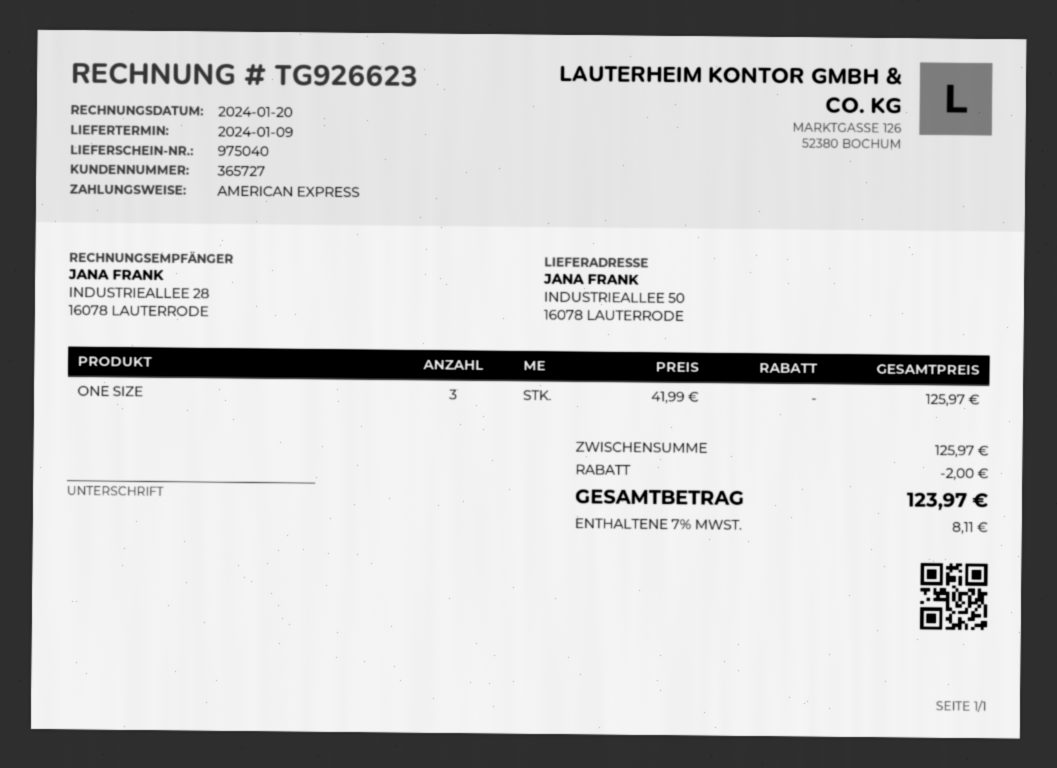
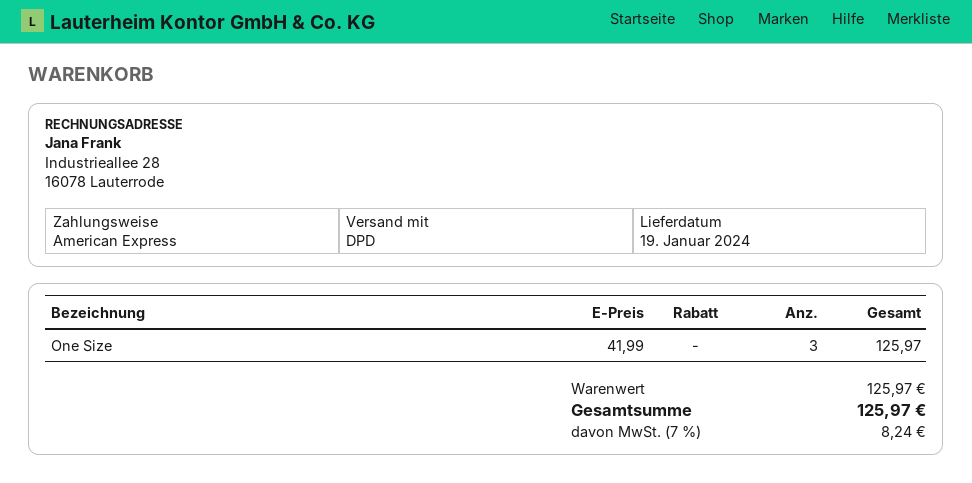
delivery date: 2024-01-09 -> 2024-01-19
discount: 2.00 -> none
tax: 7% = 8.11 -> 7% = 8.24
total: 123.97 -> 125.97

